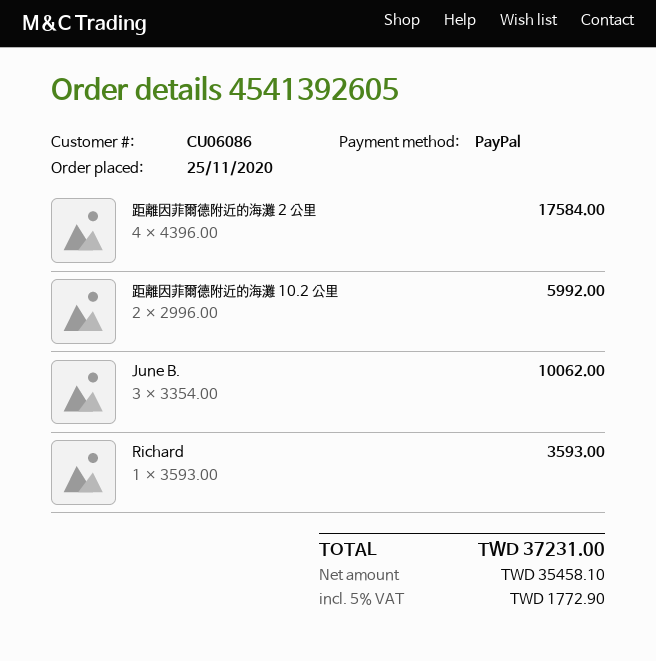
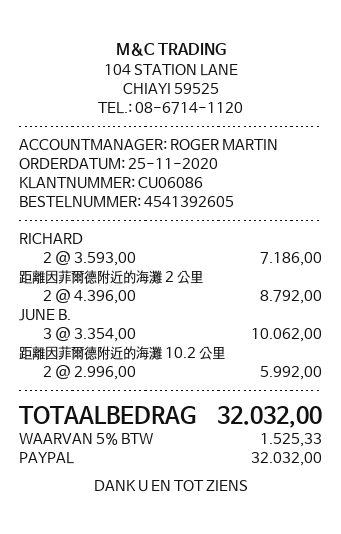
距離因菲爾德附近的海灘 2 公里: 4 x 4396.00 = 17584.00 -> 2 x 4396.00 = 8792.00
Richard: 1 x 3593.00 = 3593.00 -> 2 x 3593.00 = 7186.00
tax: 5% = 1772.90 -> 5% = 1525.33
total: 37231.00 -> 32032.00

